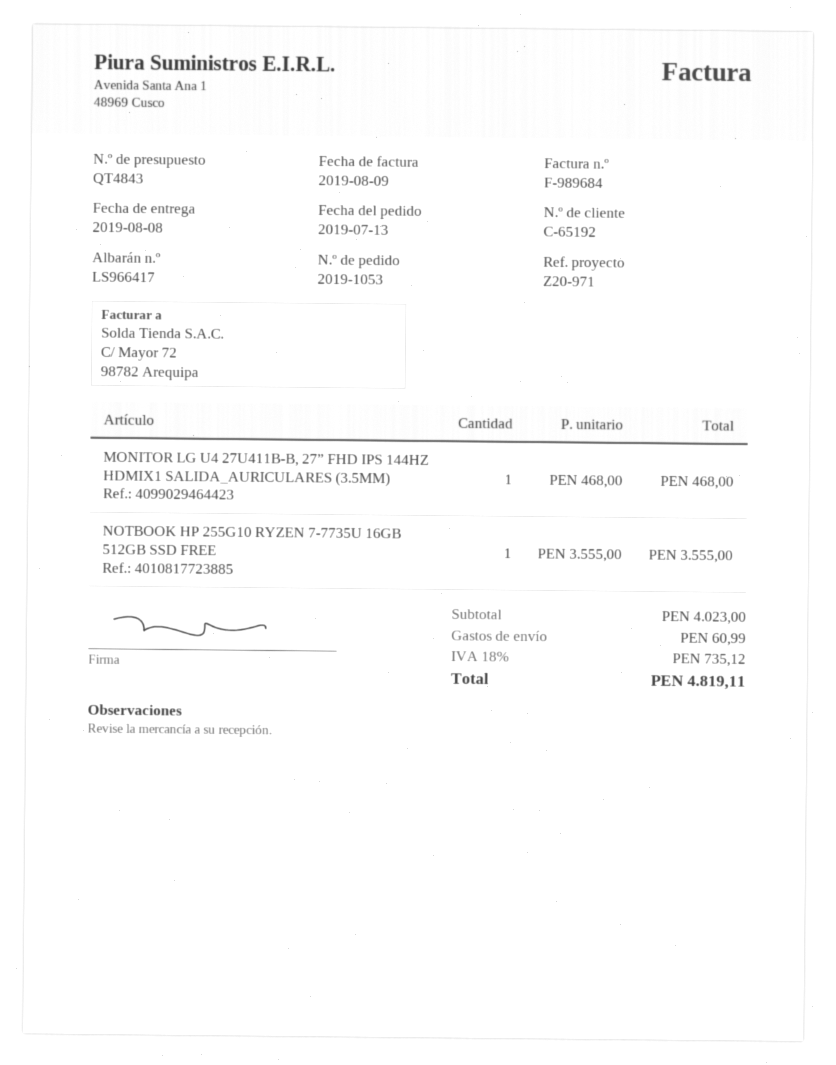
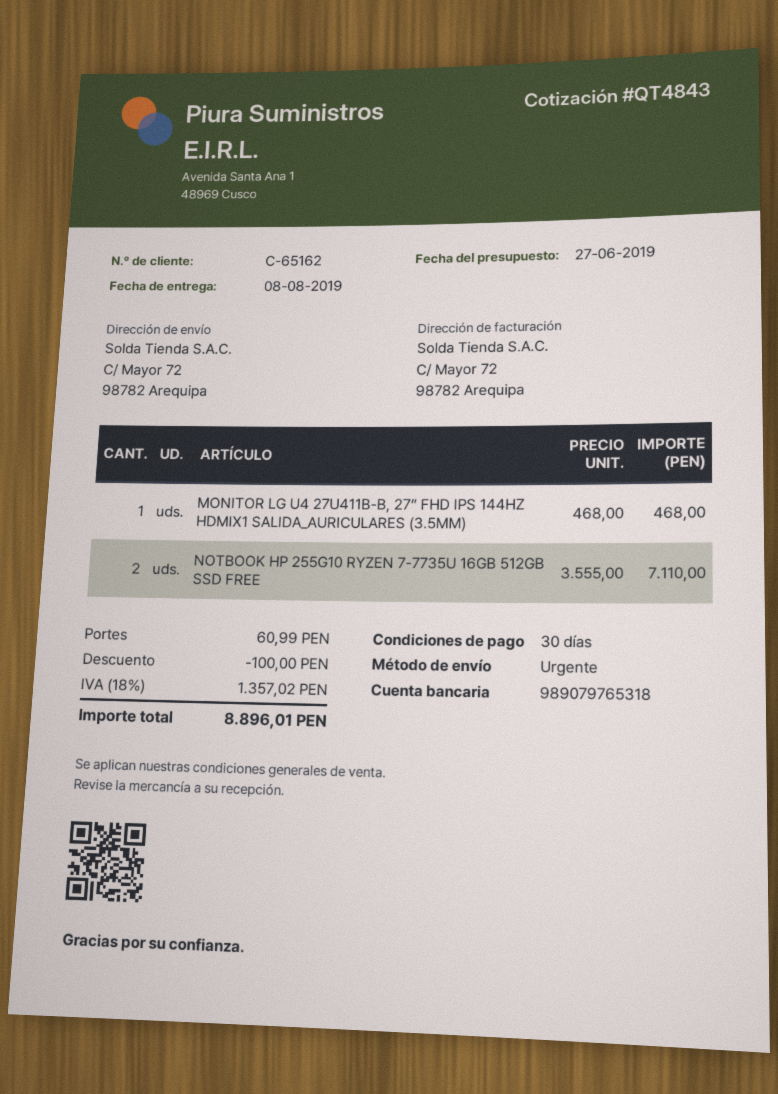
customer number: C-65192 -> C-65162
NOTBOOK HP 255G10 RYZEN 7-7735U 16GB 512GB SSD FREE: 1 x 3555.00 = 3555.00 -> 2 x 3555.00 = 7110.00
discount: none -> 100.00
tax: 18% = 735.12 -> 18% = 1357.02
total: 4819.11 -> 8896.01

